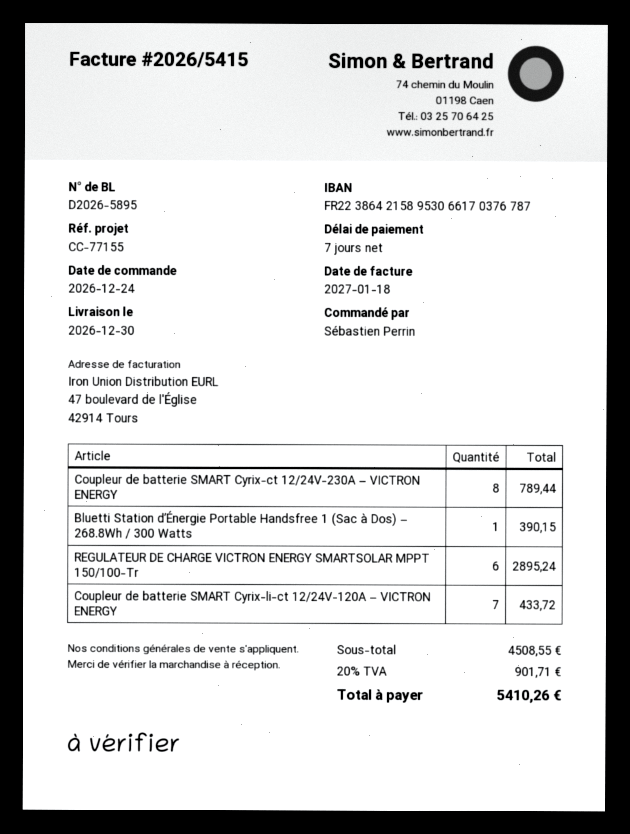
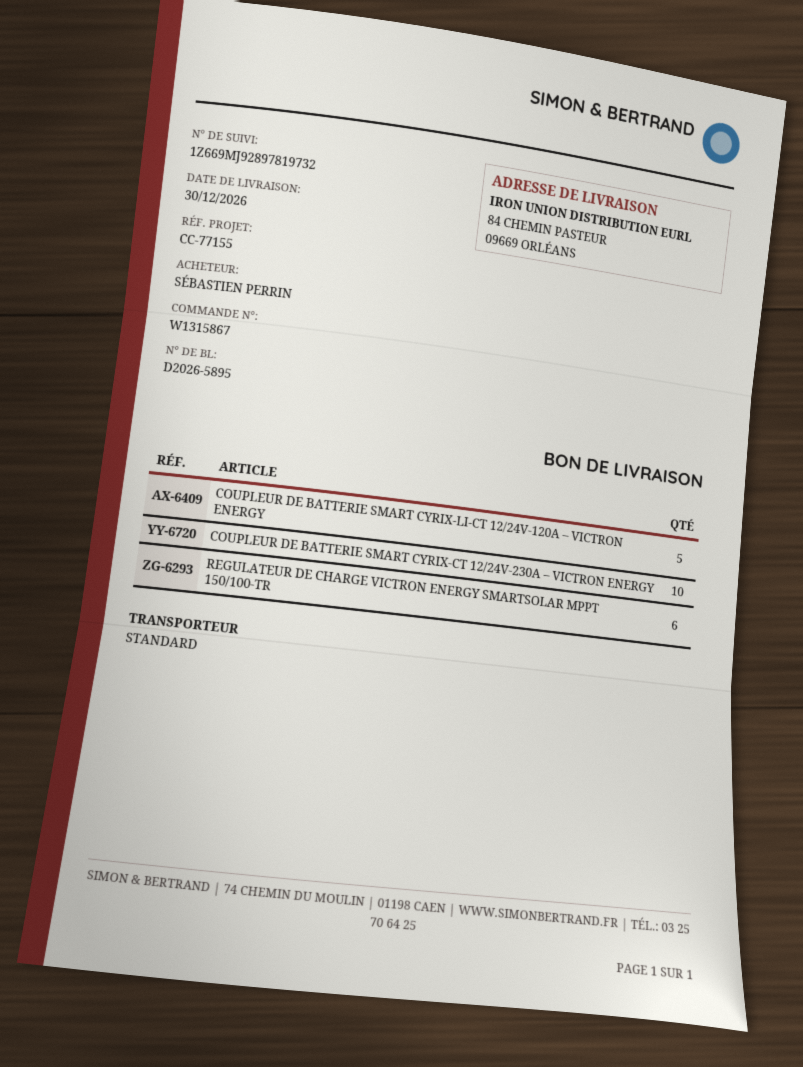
Coupleur de batterie SMART Cyrix-ct 12/24V-230A – VICTRON ENERGY: 8 -> 10
Bluetti Station d’Énergie Portable Handsfree 1 (Sac à Dos) – 268.8Wh / 300 Watts: 1 -> none
Coupleur de batterie SMART Cyrix-li-ct 12/24V-120A – VICTRON ENERGY: 7 -> 5

